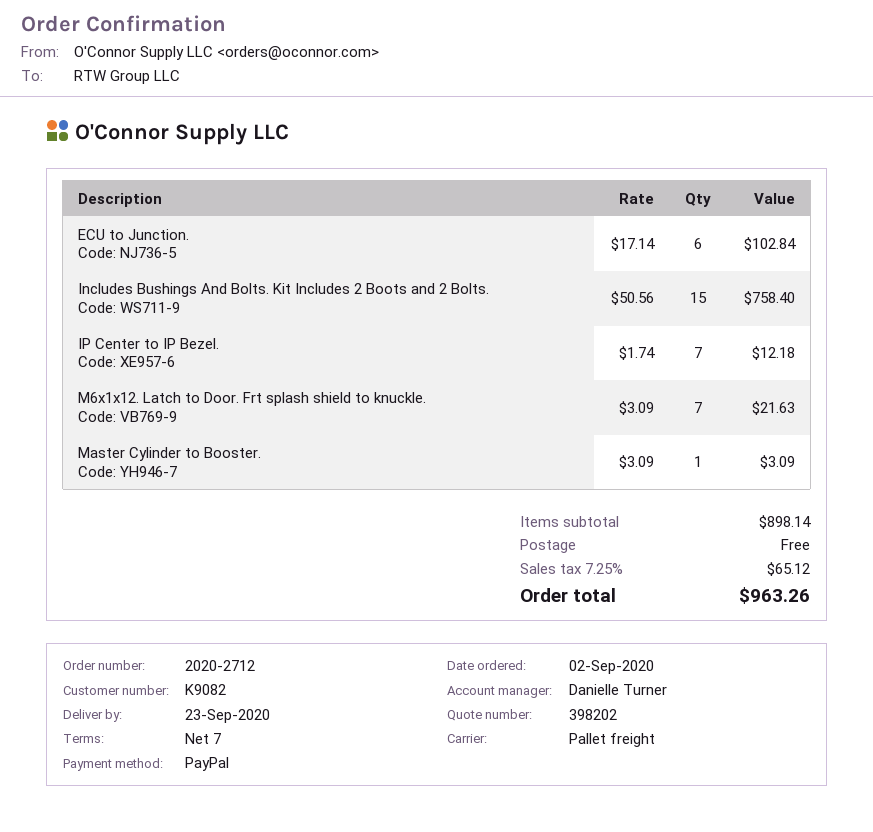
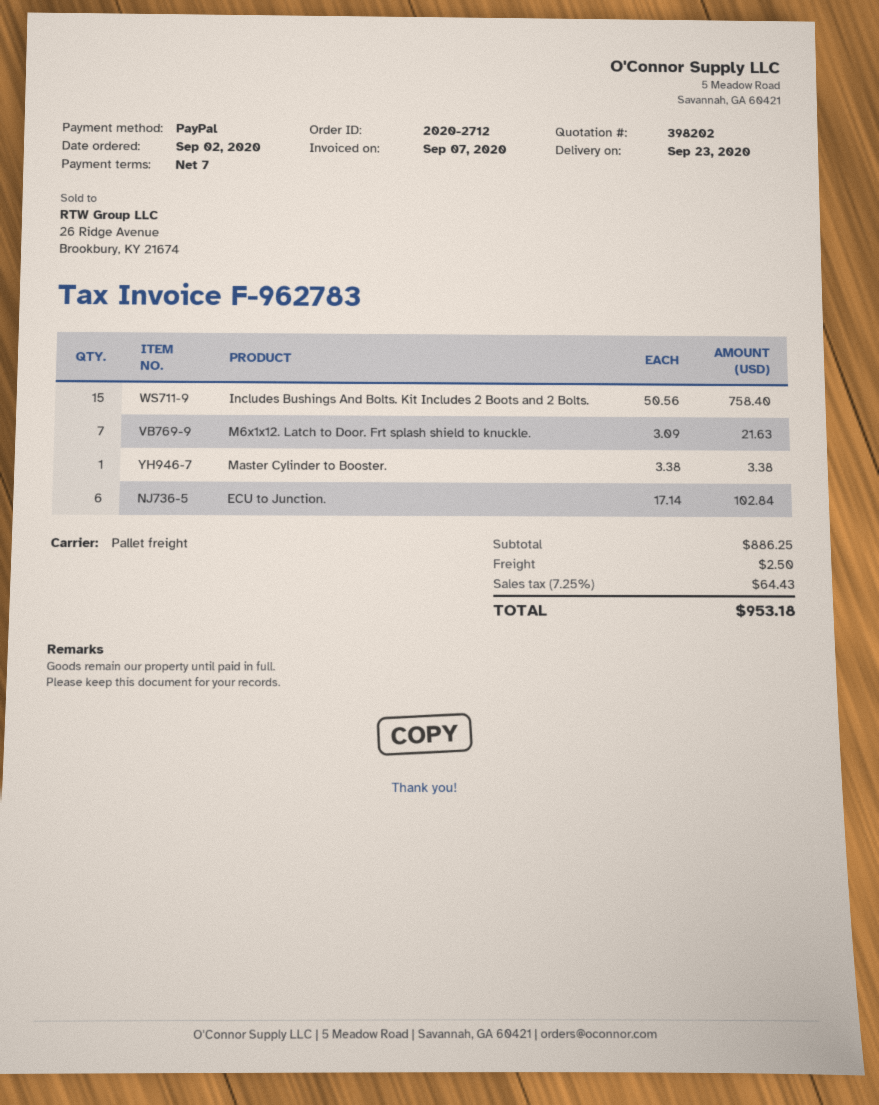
IP Center to IP Bezel.: 7 x 1.74 = 12.18 -> none
Master Cylinder to Booster.: 1 x 3.09 = 3.09 -> 1 x 3.38 = 3.38
subtotal: 898.14 -> 886.25
shipping: 0.00 -> 2.50
tax: 7.25% = 65.12 -> 7.25% = 64.43
total: 963.26 -> 953.18

